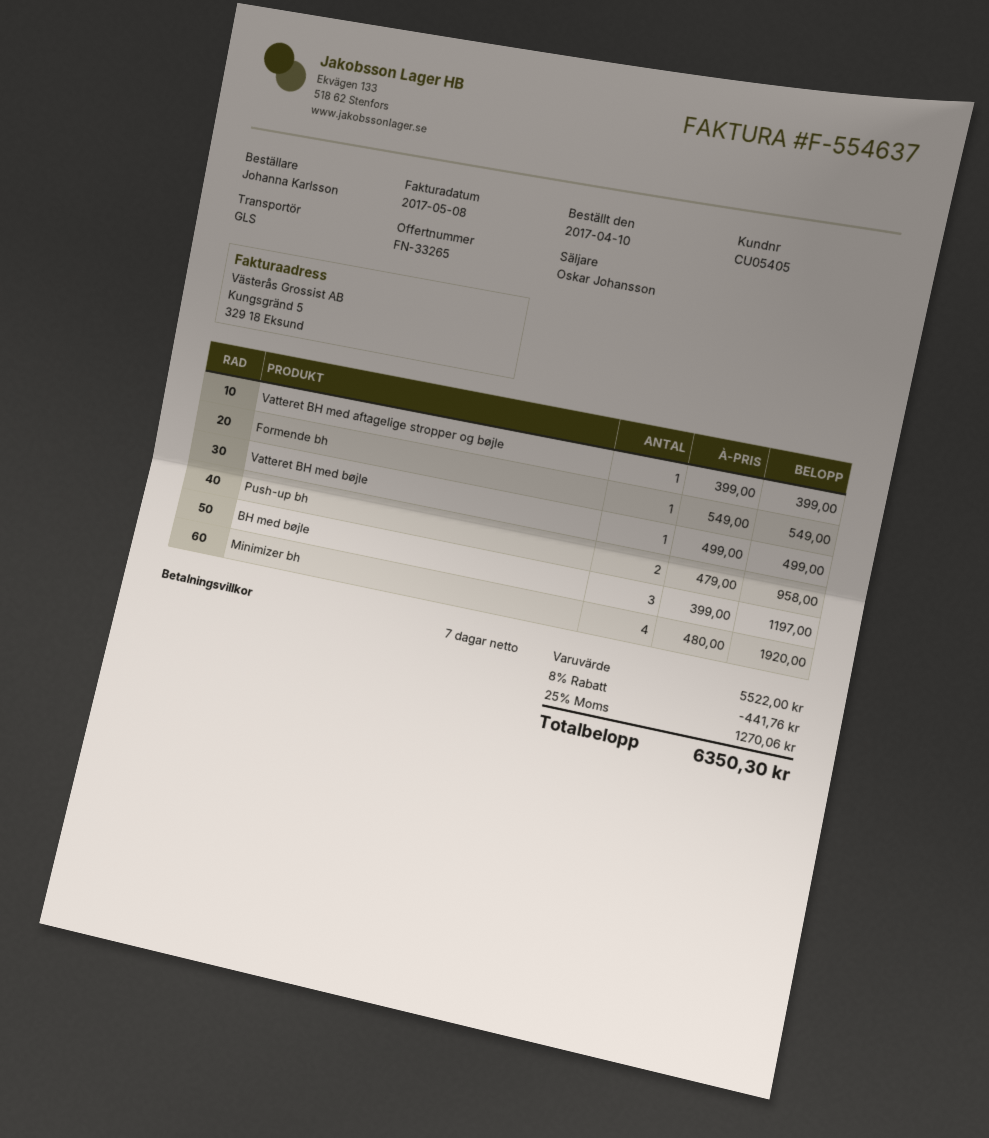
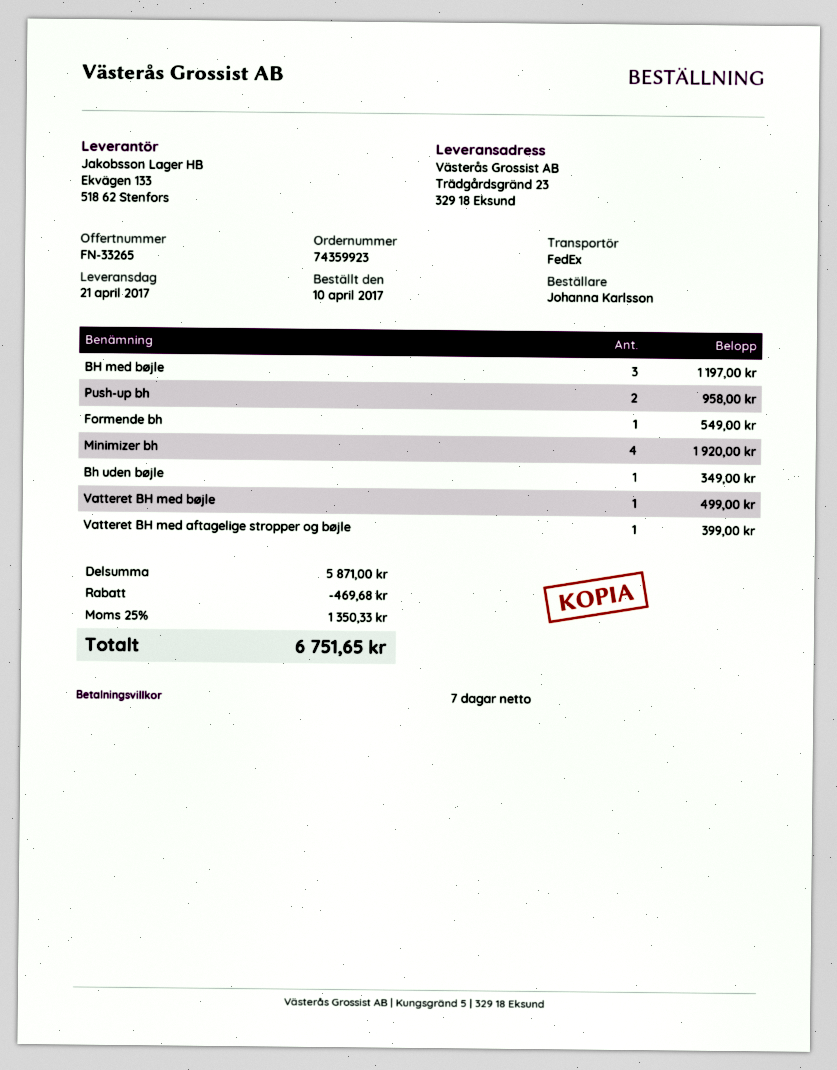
shipping method: GLS -> FedEx
Bh uden bøjle: none -> 1 for 349.00
subtotal: 5522.00 -> 5871.00
discount: 441.76 -> 469.68
tax: 25% = 1270.06 -> 25% = 1350.33
total: 6350.30 -> 6751.65

